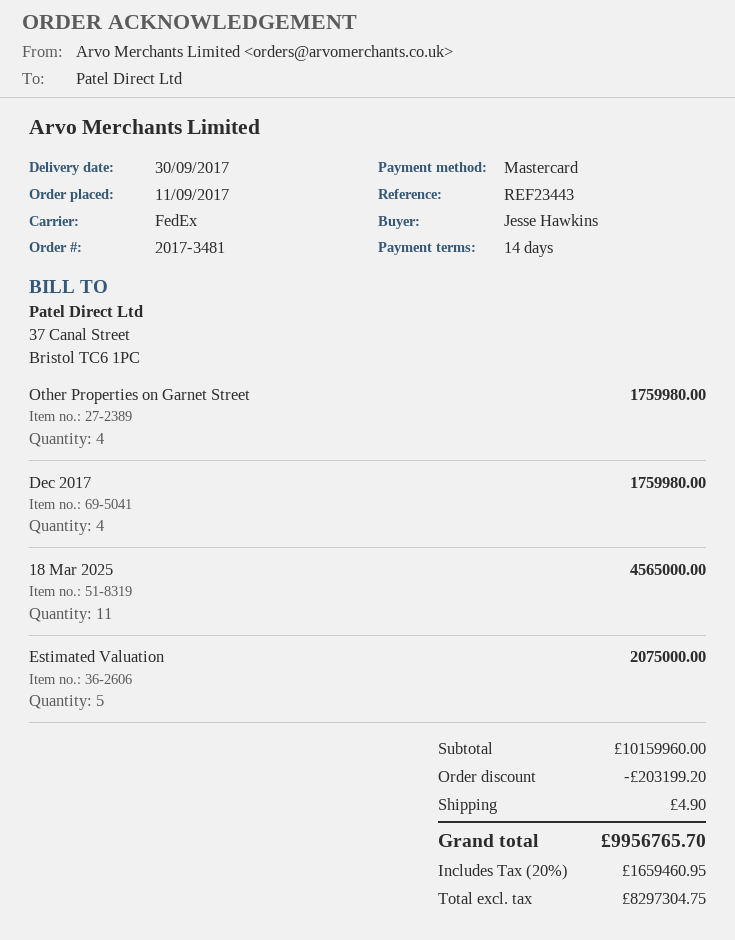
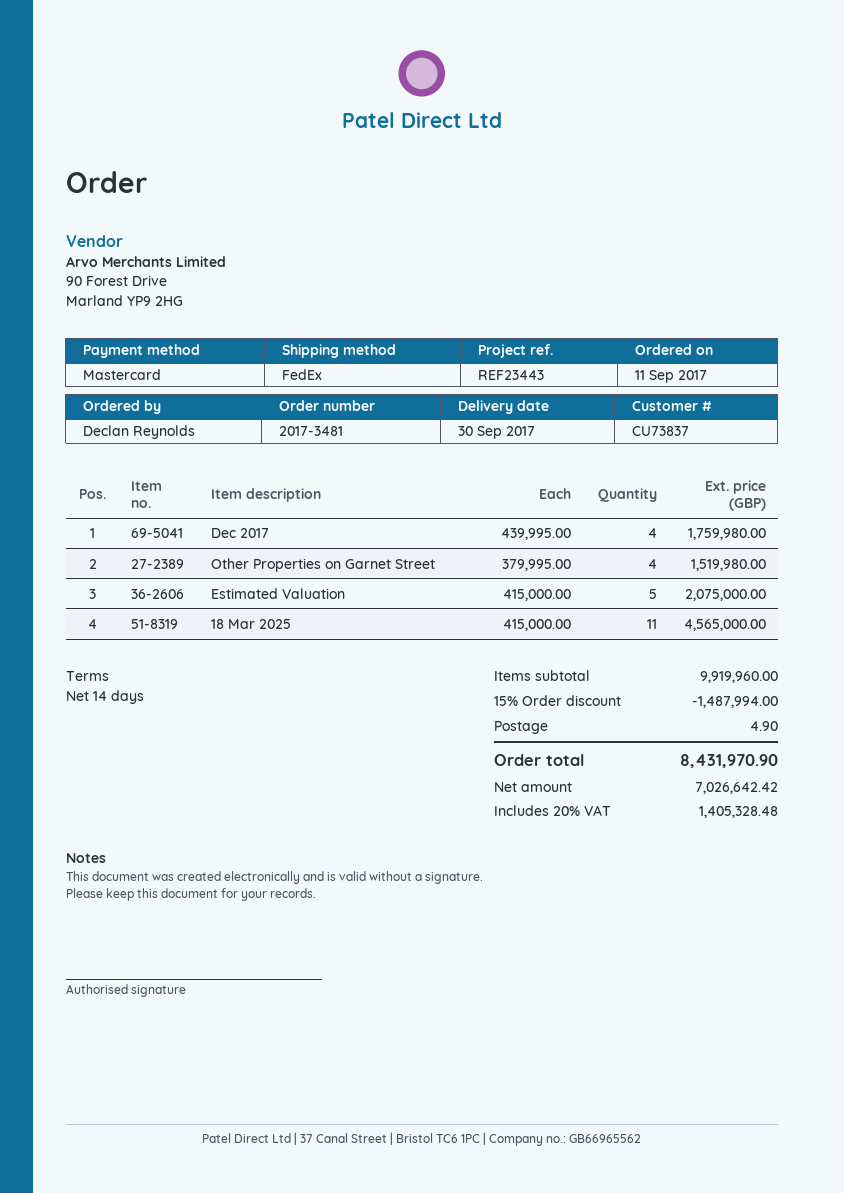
ordered by: Jesse Hawkins -> Declan Reynolds
Other Properties on Garnet Street: 4 for 1759980.00 -> 4 for 1519980.00
subtotal: 10159960.00 -> 9919960.00
discount: 203199.20 -> 1487994.00
net: 8297304.75 -> 7026642.42
tax: 20% = 1659460.95 -> 20% = 1405328.48
total: 9956765.70 -> 8431970.90

